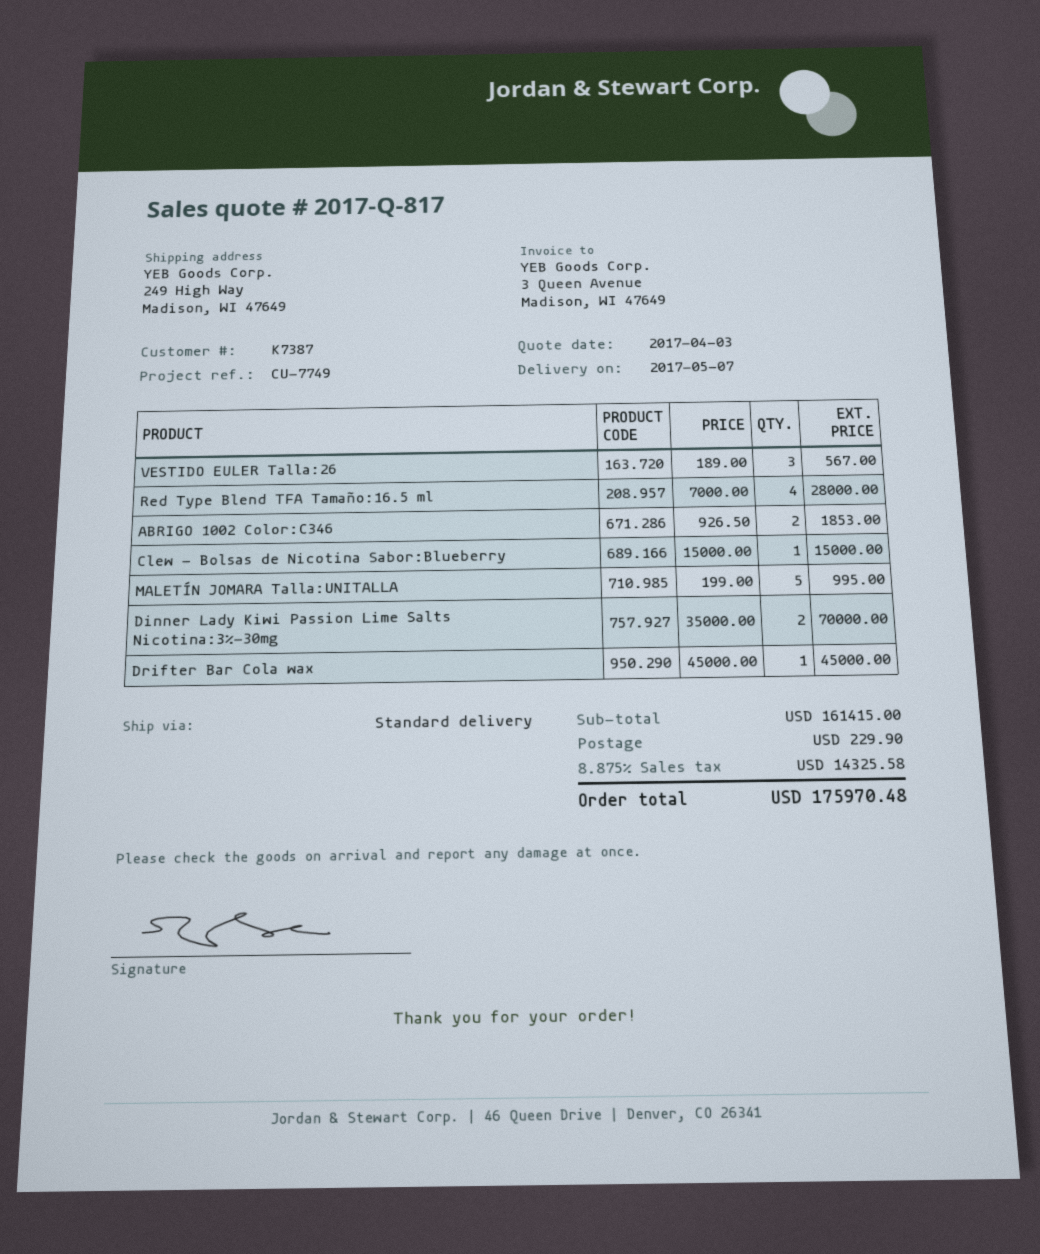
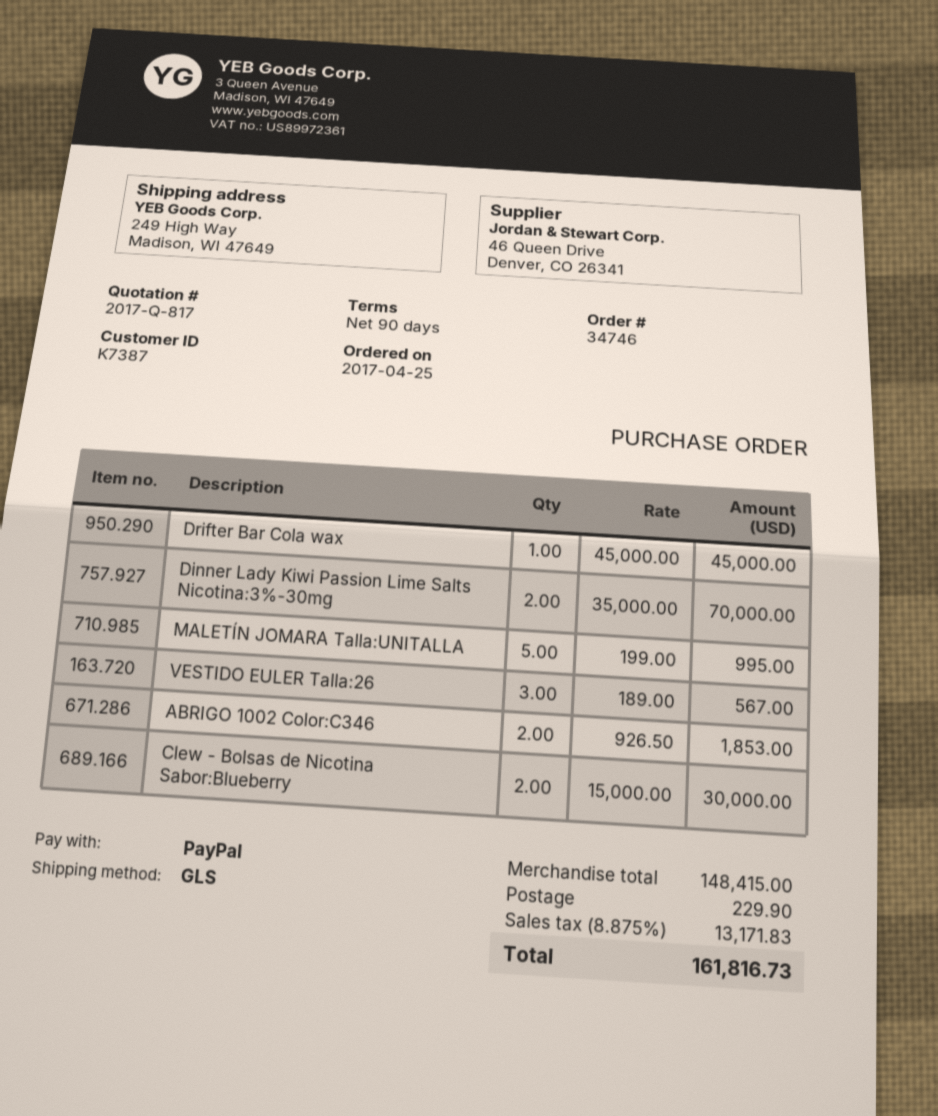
shipping method: standard -> GLS
Red Type Blend TFA Tamaño:16.5 ml: 4 x 7000.00 = 28000.00 -> none
Clew - Bolsas de Nicotina Sabor:Blueberry: 1 x 15000.00 = 15000.00 -> 2 x 15000.00 = 30000.00
subtotal: 161415.00 -> 148415.00
tax: 8.875% = 14325.58 -> 8.875% = 13171.83
total: 175970.48 -> 161816.73

